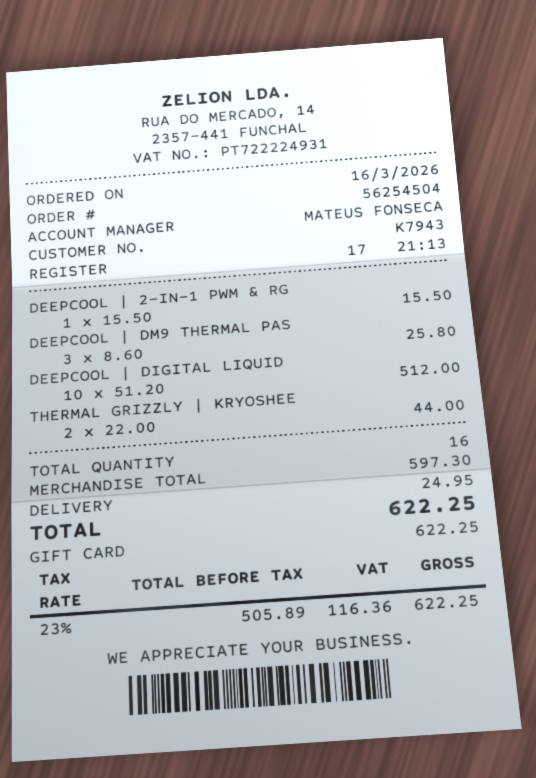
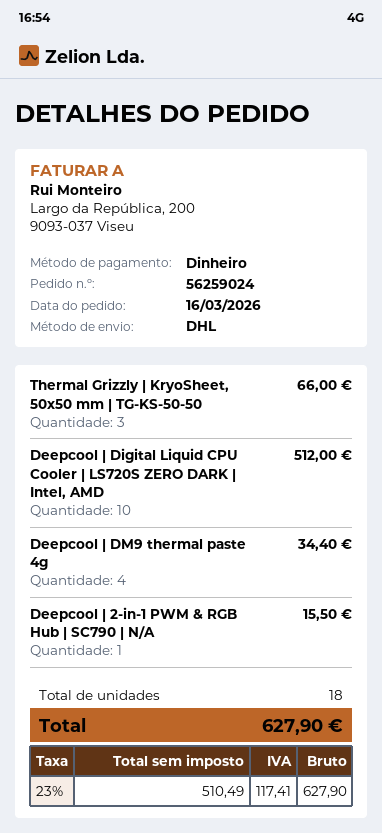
order number: 56254504 -> 56259024
payment method: gift card -> cash
DEEPCOOL | DM9 THERMAL PAS: 3 for 25.80 -> 4 for 34.40
THERMAL GRIZZLY | KRYOSHEE: 2 for 44.00 -> 3 for 66.00
total quantity: 16 -> 18
shipping: 24.95 -> none
net: 505.89 -> 510.49
tax: 23% = 116.36 -> 23% = 117.41
total: 622.25 -> 627.90

